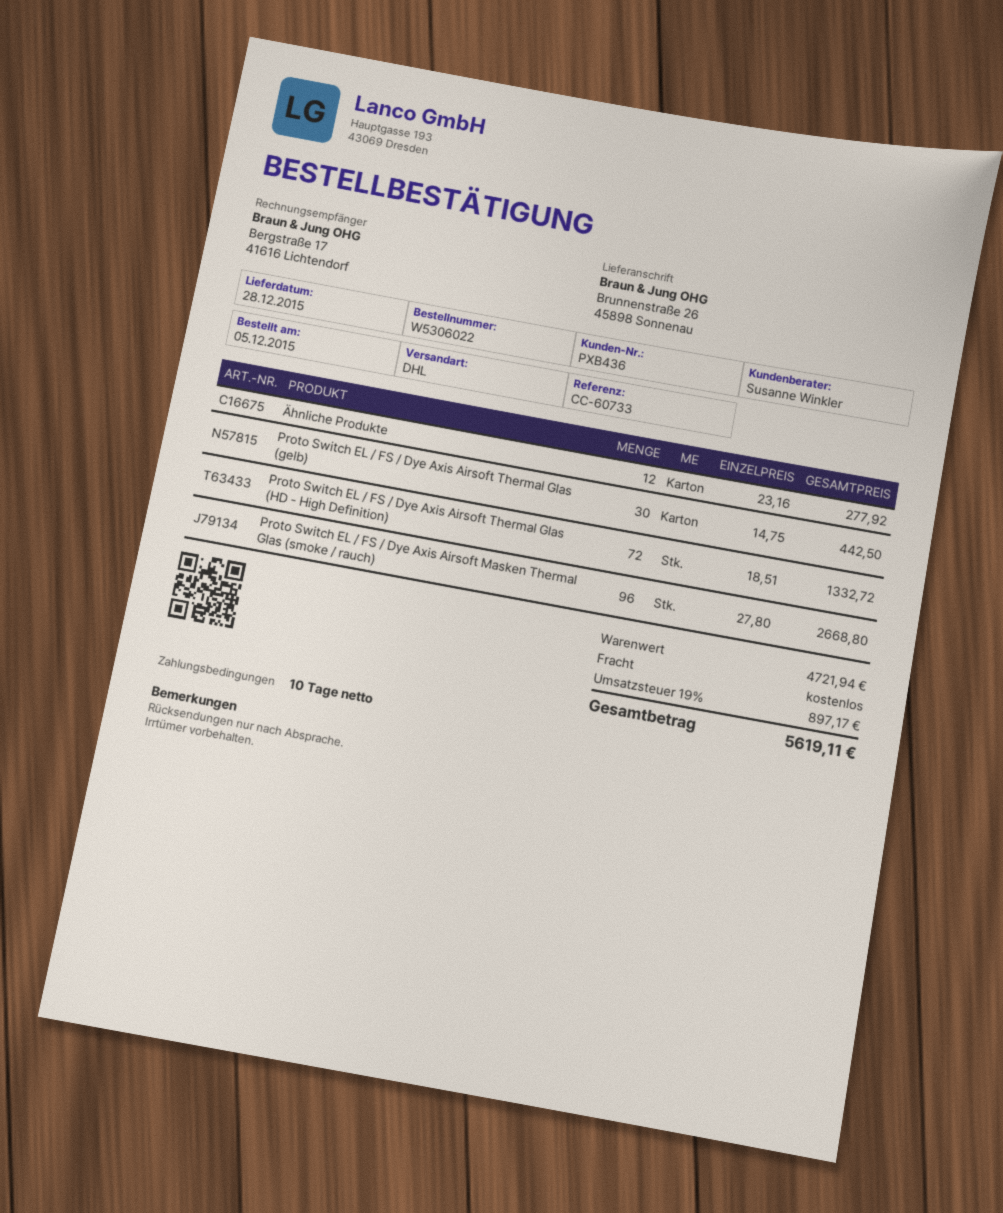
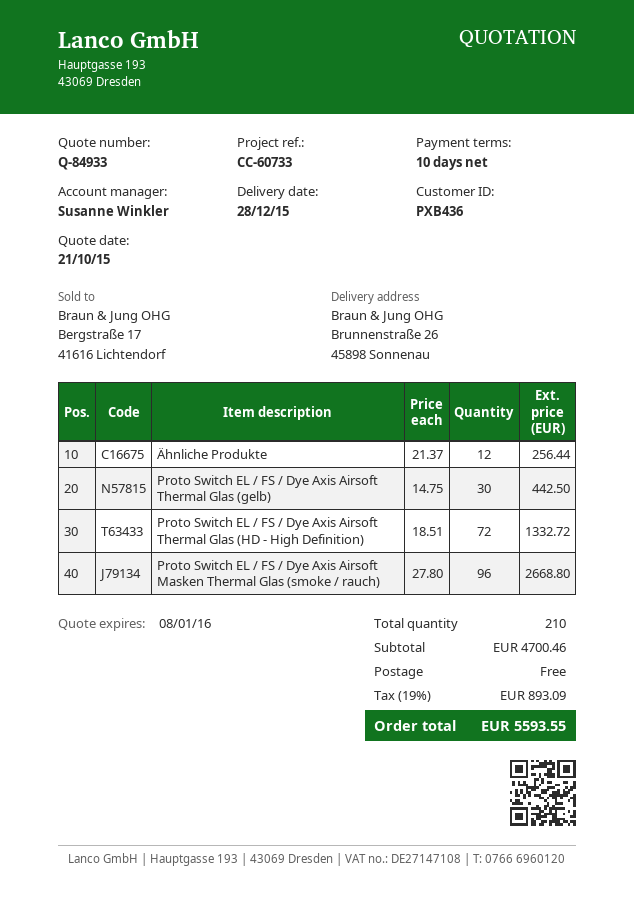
Ähnliche Produkte: 12 x 23.16 = 277.92 -> 12 x 21.37 = 256.44
subtotal: 4721.94 -> 4700.46
tax: 19% = 897.17 -> 19% = 893.09
total: 5619.11 -> 5593.55

